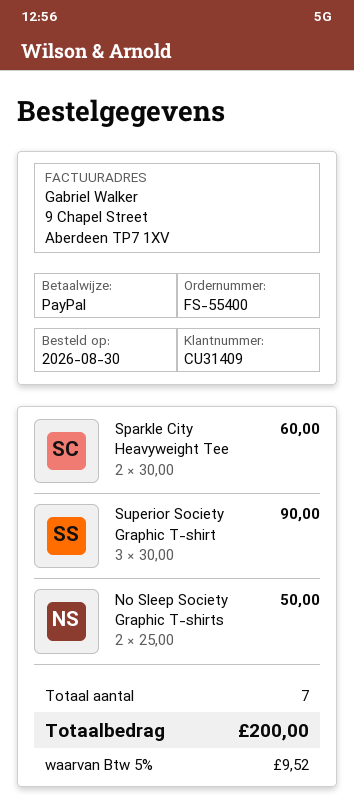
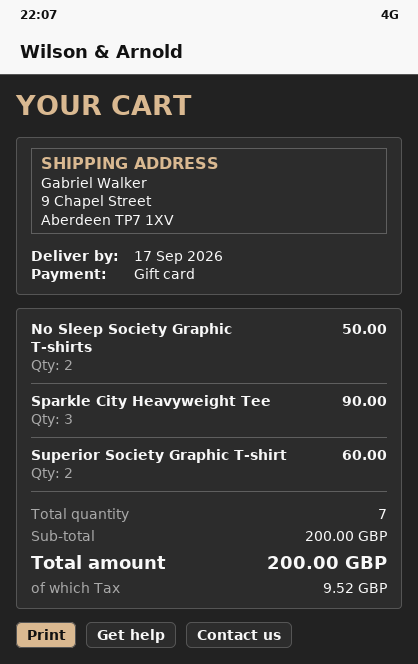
payment method: PayPal -> gift card
Sparkle City Heavyweight Tee: 2 for 60.00 -> 3 for 90.00
Superior Society Graphic T-shirt: 3 for 90.00 -> 2 for 60.00

